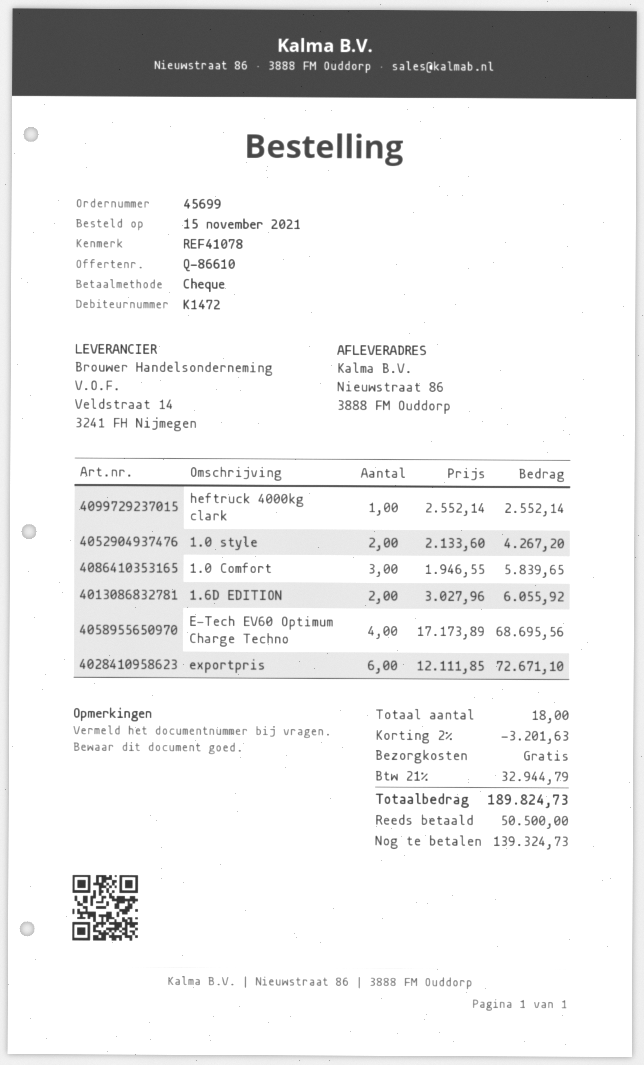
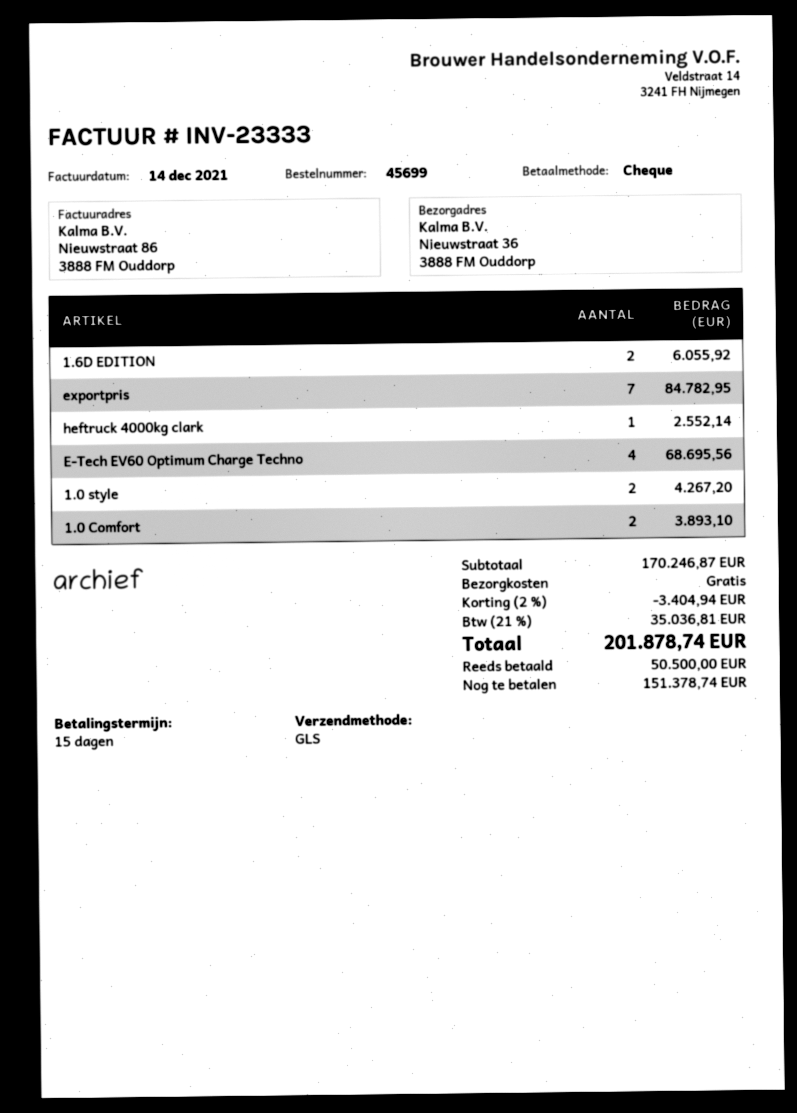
ship to: Nieuwstraat 86, 3888 FM Ouddorp -> Nieuwstraat 36, 3888 FM Ouddorp
1.0 Comfort: 3 for 5839.65 -> 2 for 3893.10
exportpris: 6 for 72671.10 -> 7 for 84782.95
discount: 2% = 3201.63 -> 2% = 3404.94
tax: 21% = 32944.79 -> 21% = 35036.81
total: 189824.73 -> 201878.74
balance: 139324.73 -> 151378.74

